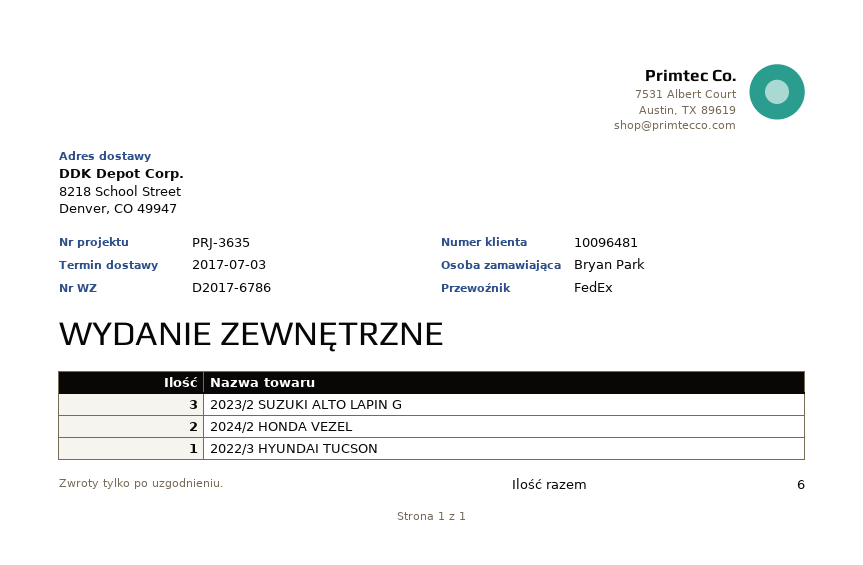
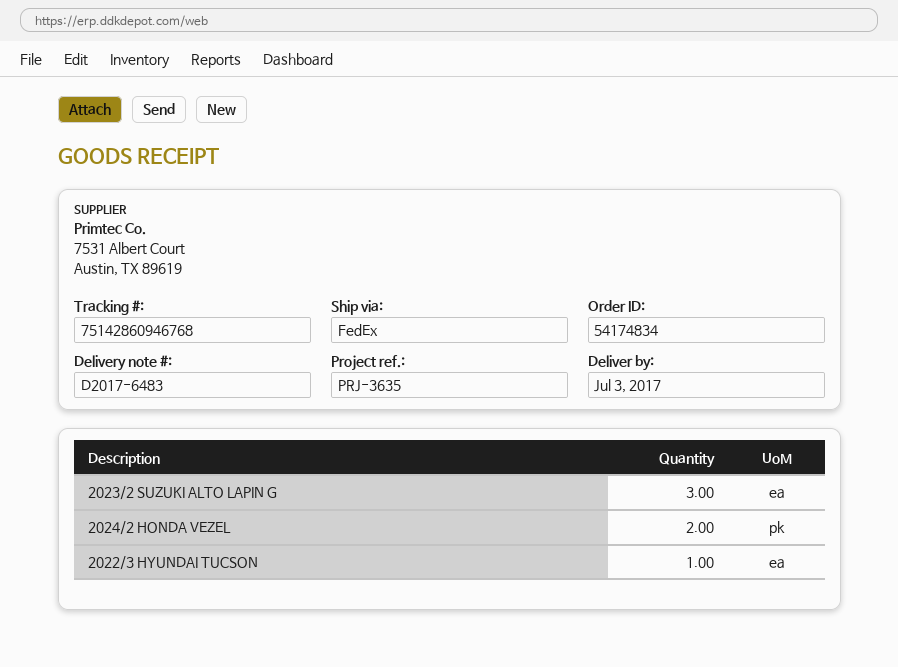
delivery note number: D2017-6786 -> D2017-6483

